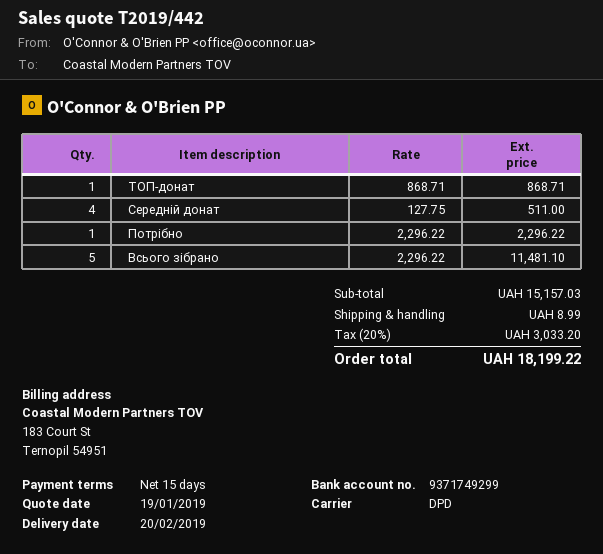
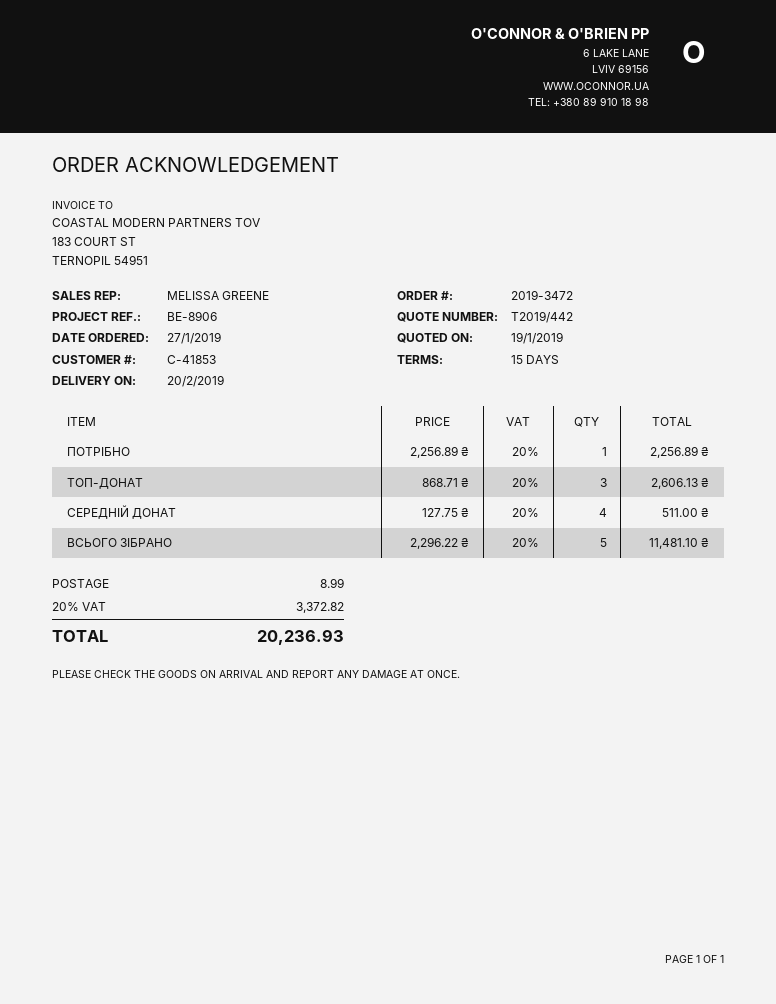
ТОП-донат: 1 x 868.71 = 868.71 -> 3 x 868.71 = 2606.13
Потрібно: 1 x 2296.22 = 2296.22 -> 1 x 2256.89 = 2256.89
tax: 20% = 3033.20 -> 20% = 3372.82
total: 18199.22 -> 20236.93

